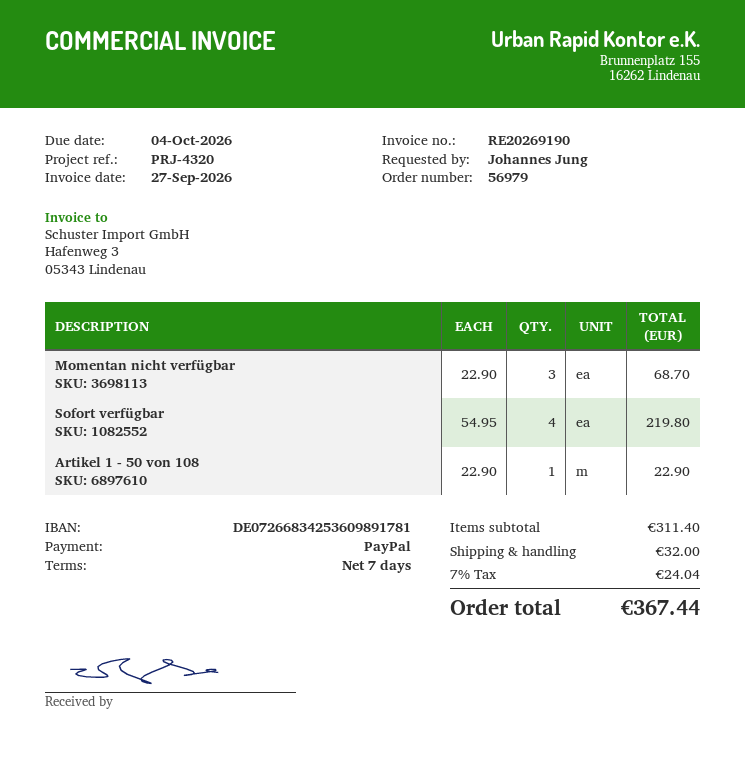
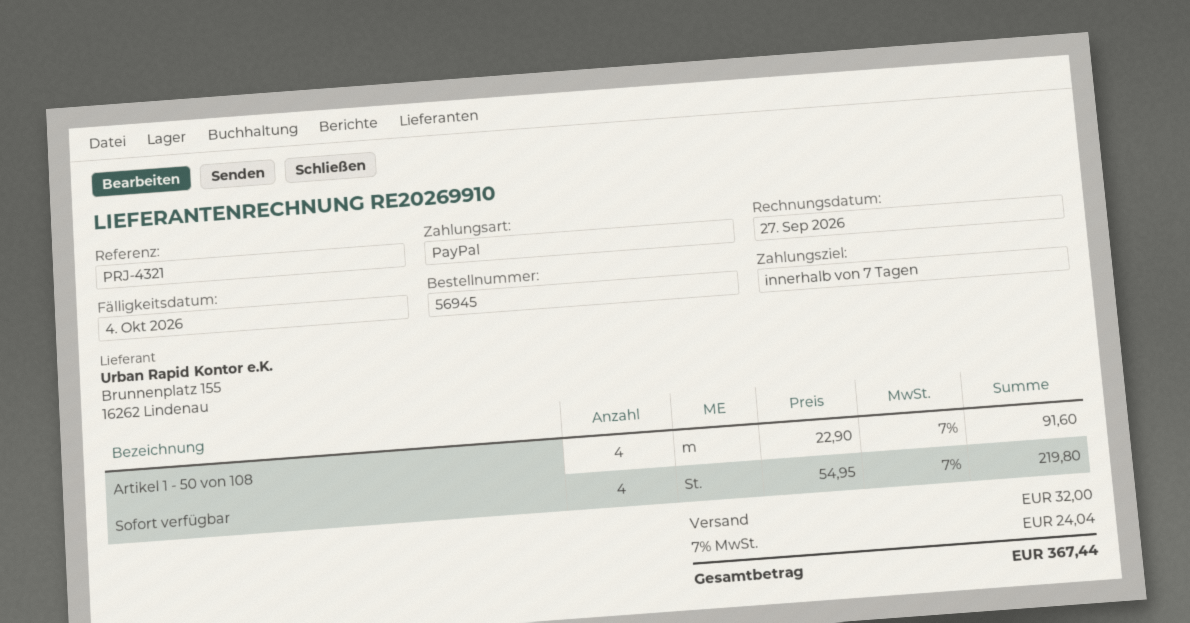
order number: 56979 -> 56945
invoice number: RE20269190 -> RE20269910
reference: PRJ-4320 -> PRJ-4321
Momentan nicht verfügbar: 3 x 22.90 = 68.70 -> none
Artikel 1 - 50 von 108: 1 x 22.90 = 22.90 -> 4 x 22.90 = 91.60

